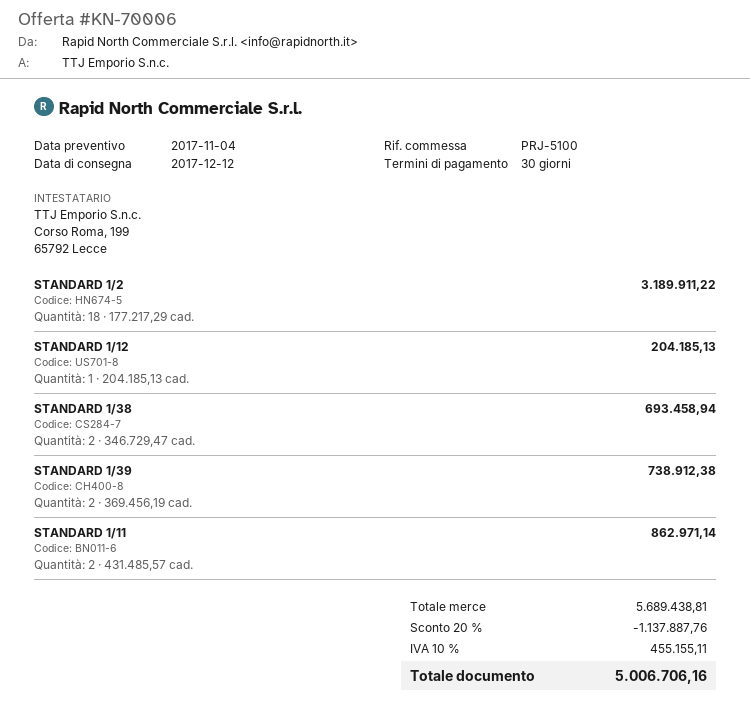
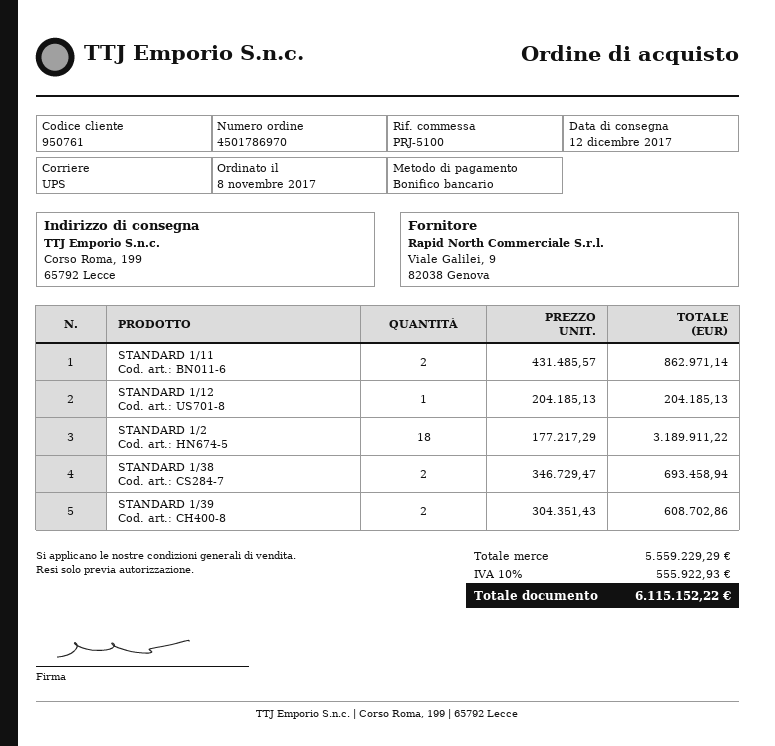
STANDARD 1/39: 2 x 369456.19 = 738912.38 -> 2 x 304351.43 = 608702.86
subtotal: 5689438.81 -> 5559229.29
discount: 20% = 1137887.76 -> none
tax: 10% = 455155.11 -> 10% = 555922.93
total: 5006706.16 -> 6115152.22

